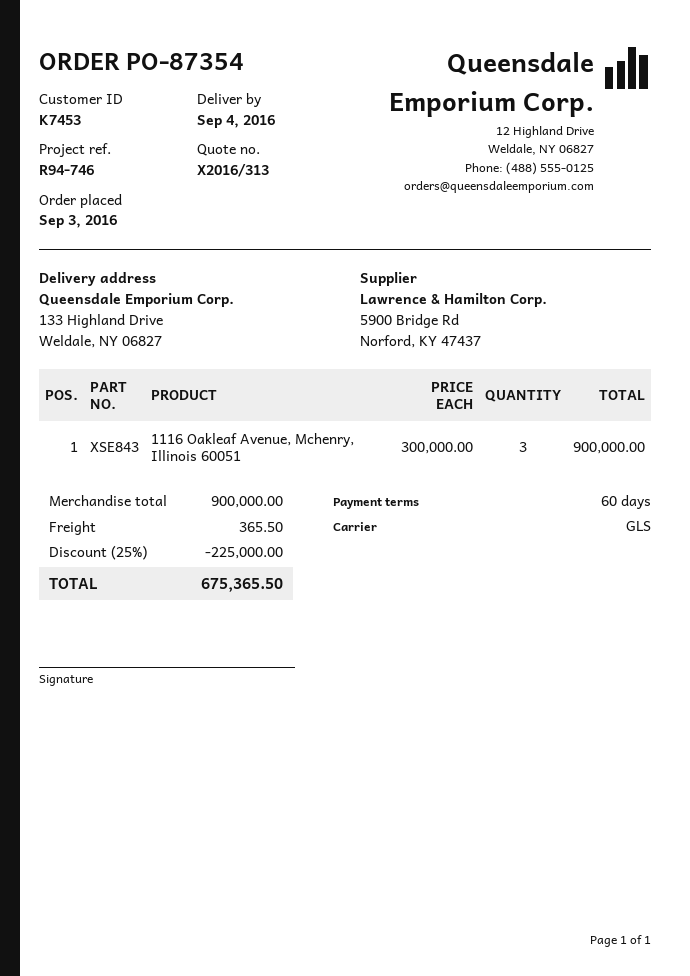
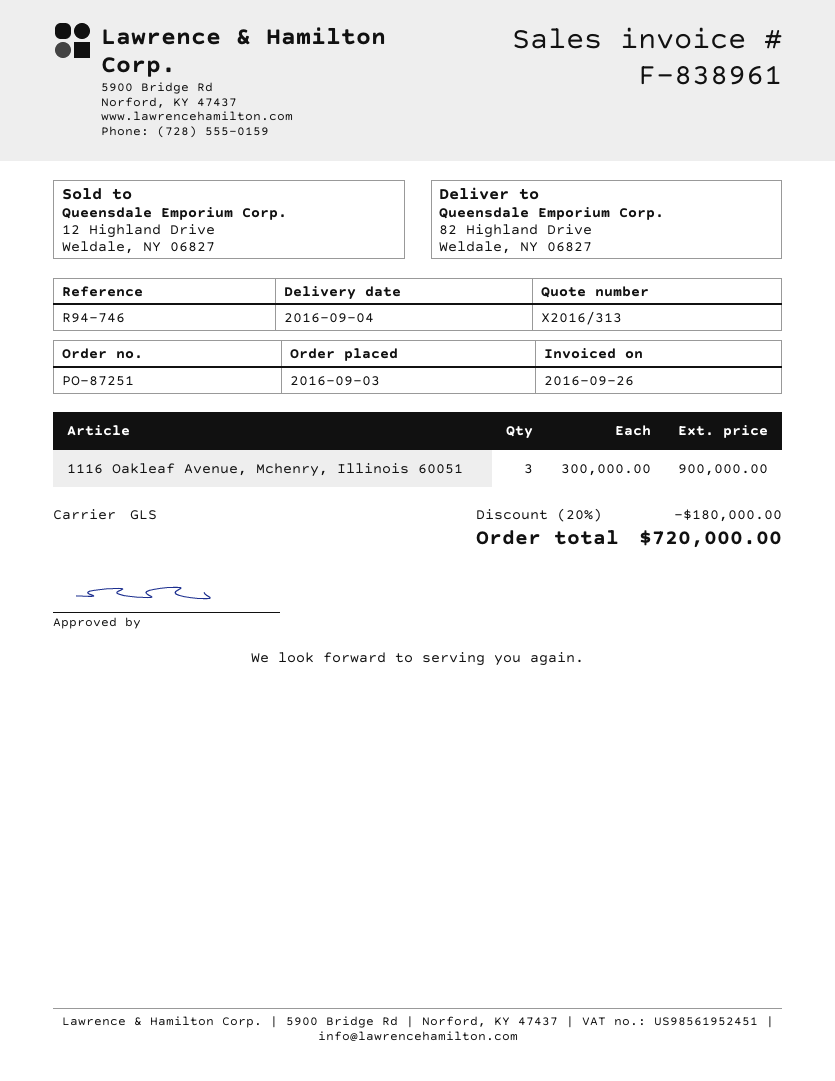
order number: PO-87354 -> PO-87251
ship to: 133 Highland Drive, Weldale, NY 06827 -> 82 Highland Drive, Weldale, NY 06827
discount: 25% = 225000.00 -> 20% = 180000.00
shipping: 365.50 -> none
total: 675365.50 -> 720000.00

